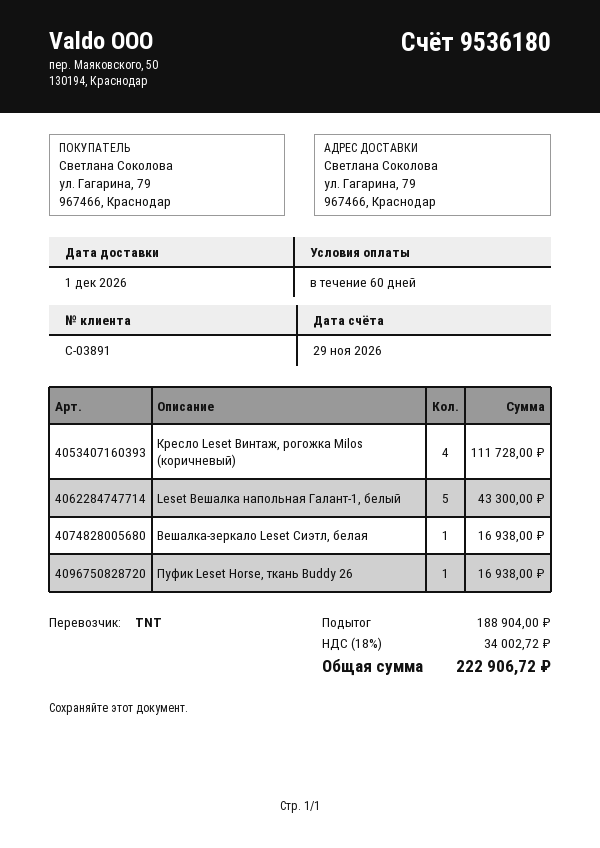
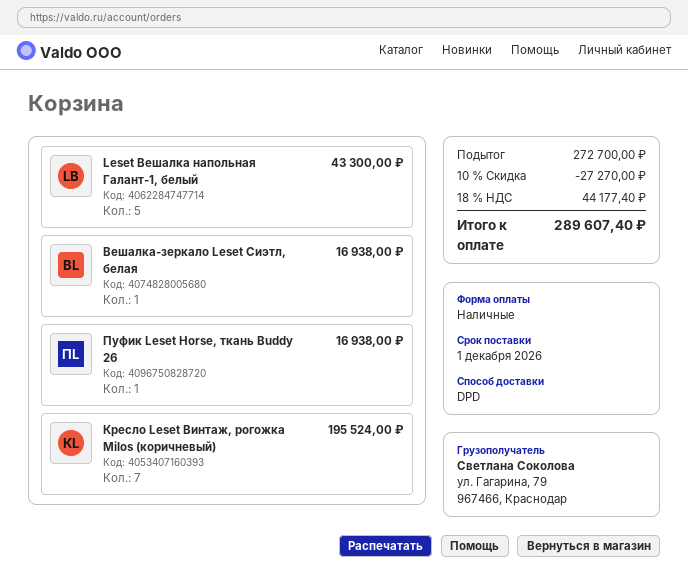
shipping method: TNT -> DPD
Кресло Leset Винтаж, рогожка Milos (коричневый): 4 for 111728.00 -> 7 for 195524.00
subtotal: 188904.00 -> 272700.00
discount: none -> 10% = 27270.00
tax: 18% = 34002.72 -> 18% = 44177.40
total: 222906.72 -> 289607.40

